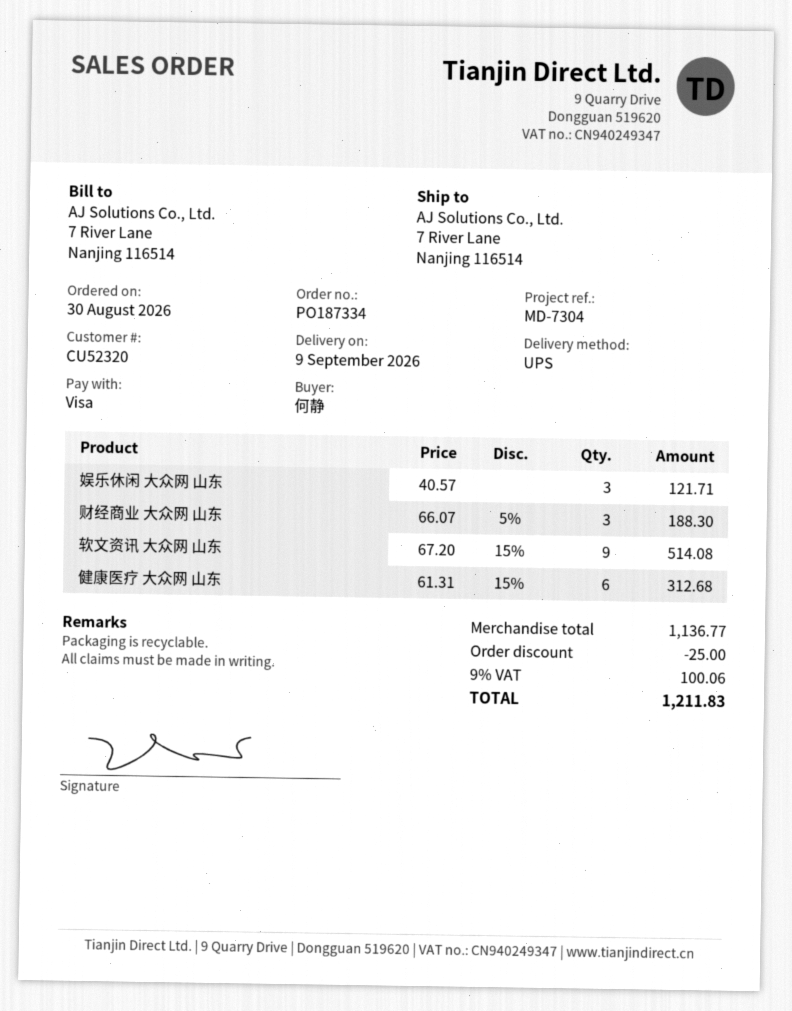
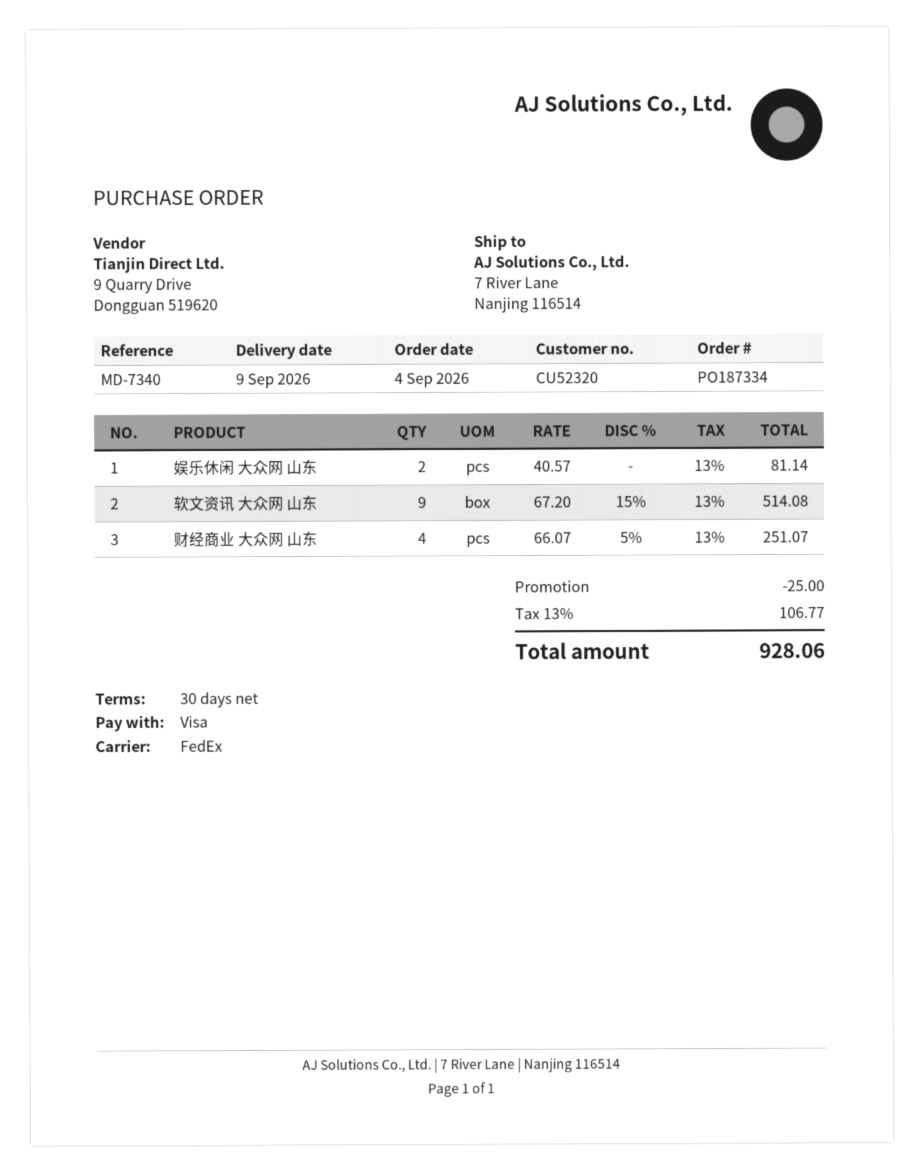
order date: 2026-08-30 -> 2026-09-04
reference: MD-7304 -> MD-7340
shipping method: UPS -> FedEx
娱乐休闲 大众网 山东: 3 x 40.57 = 121.71 -> 2 x 40.57 = 81.14
财经商业 大众网 山东: 3 x 66.07 - 5% = 188.30 -> 4 x 66.07 - 5% = 251.07
健康医疗 大众网 山东: 6 x 61.31 - 15% = 312.68 -> none
tax: 9% = 100.06 -> 13% = 106.77
total: 1211.83 -> 928.06

